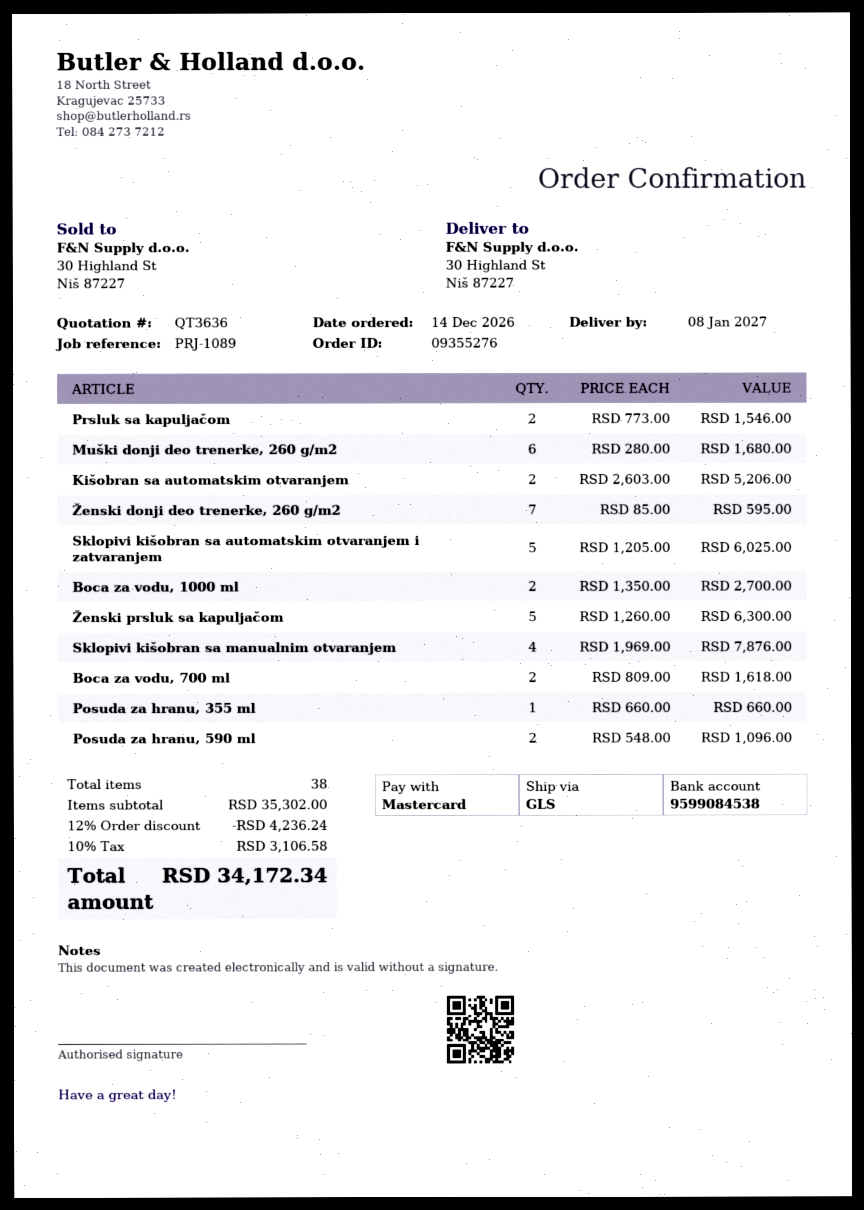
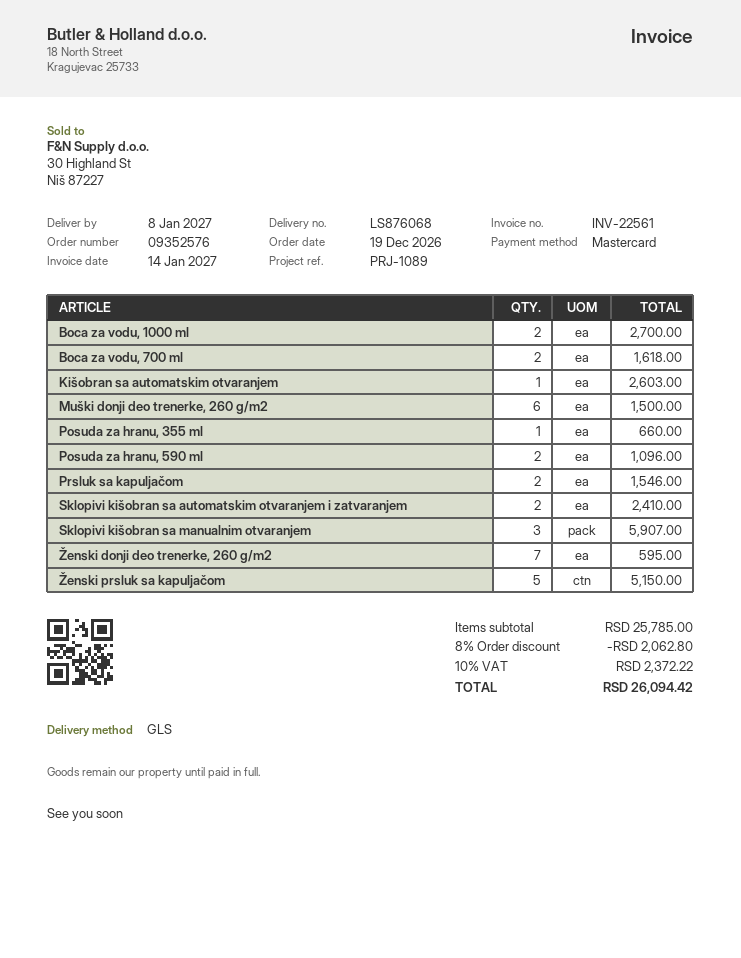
order number: 09355276 -> 09352576
order date: 2026-12-14 -> 2026-12-19
Muški donji deo trenerke, 260 g/m2: 6 for 1680.00 -> 6 for 1500.00
Kišobran sa automatskim otvaranjem: 2 for 5206.00 -> 1 for 2603.00
Sklopivi kišobran sa automatskim otvaranjem i zatvaranjem: 5 for 6025.00 -> 2 for 2410.00
Ženski prsluk sa kapuljačom: 5 for 6300.00 -> 5 for 5150.00
Sklopivi kišobran sa manualnim otvaranjem: 4 for 7876.00 -> 3 for 5907.00
subtotal: 35302.00 -> 25785.00
discount: 12% = 4236.24 -> 8% = 2062.80
tax: 10% = 3106.58 -> 10% = 2372.22
total: 34172.34 -> 26094.42

